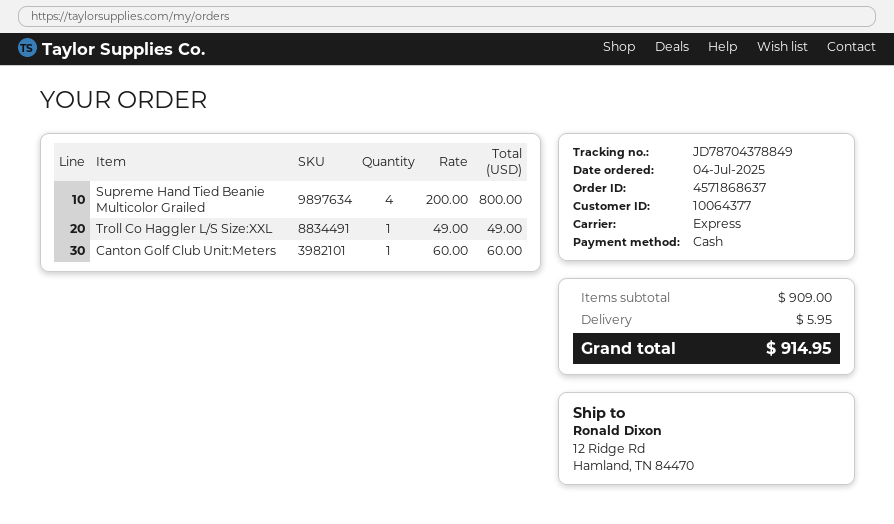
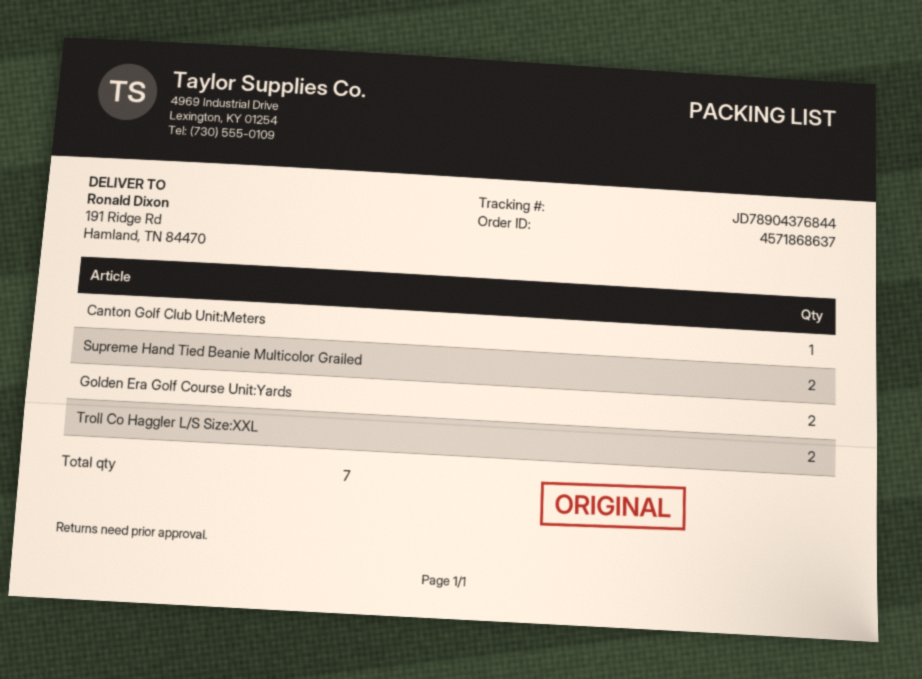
tracking number: JD78704378849 -> JD78904376844
ship to: 12 Ridge Rd, Hamland, TN 84470 -> 191 Ridge Rd, Hamland, TN 84470
Supreme Hand Tied Beanie Multicolor Grailed: 4 -> 2
Troll Co Haggler L/S Size:XXL: 1 -> 2
Golden Era Golf Course Unit:Yards: none -> 2

